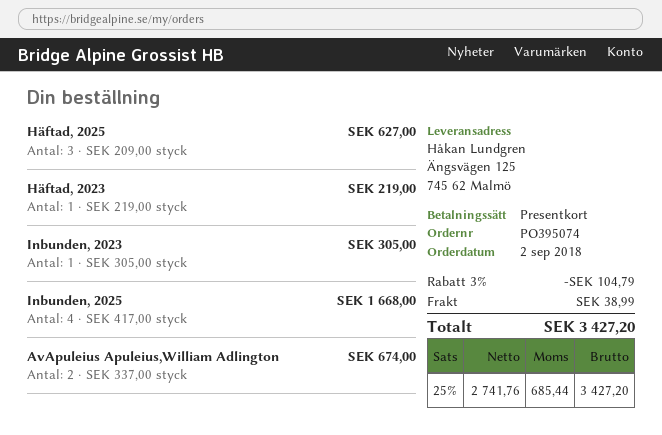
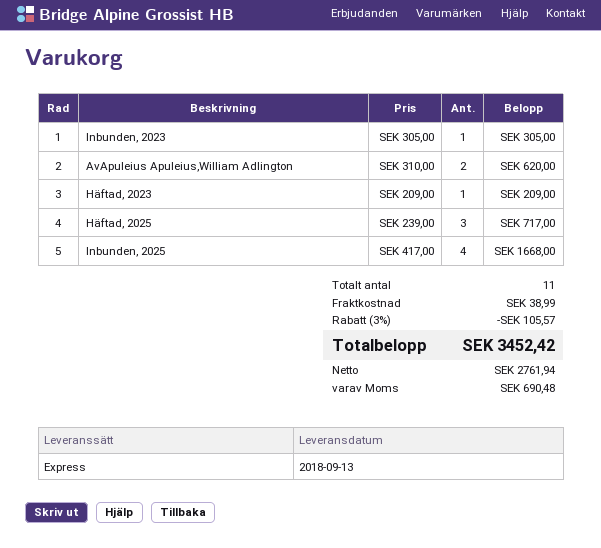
Häftad, 2025: 3 x 209.00 = 627.00 -> 3 x 239.00 = 717.00
Häftad, 2023: 1 x 219.00 = 219.00 -> 1 x 209.00 = 209.00
AvApuleius Apuleius,William Adlington: 2 x 337.00 = 674.00 -> 2 x 310.00 = 620.00
discount: 3% = 104.79 -> 3% = 105.57
net: 2741.76 -> 2761.94
tax: 685.44 -> 690.48
total: 3427.20 -> 3452.42

